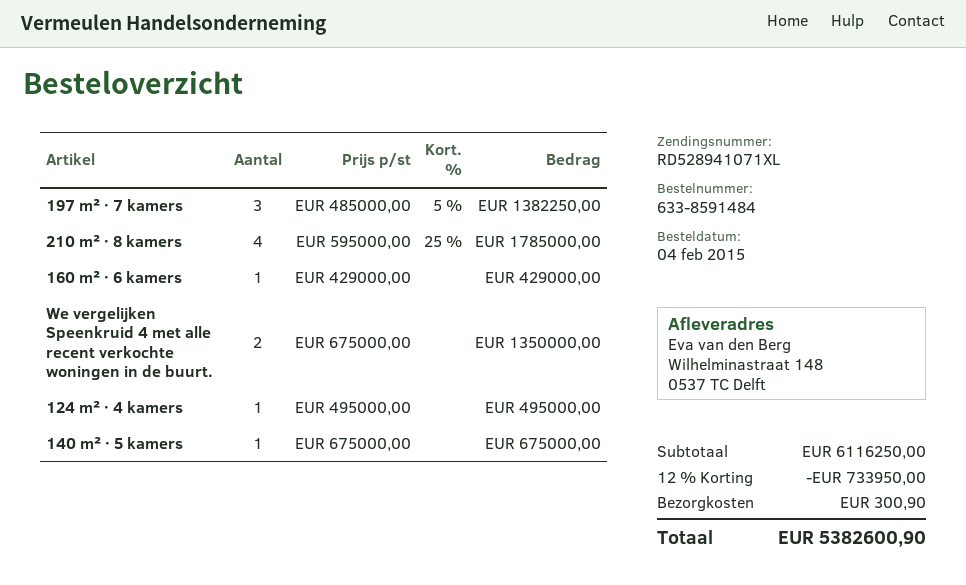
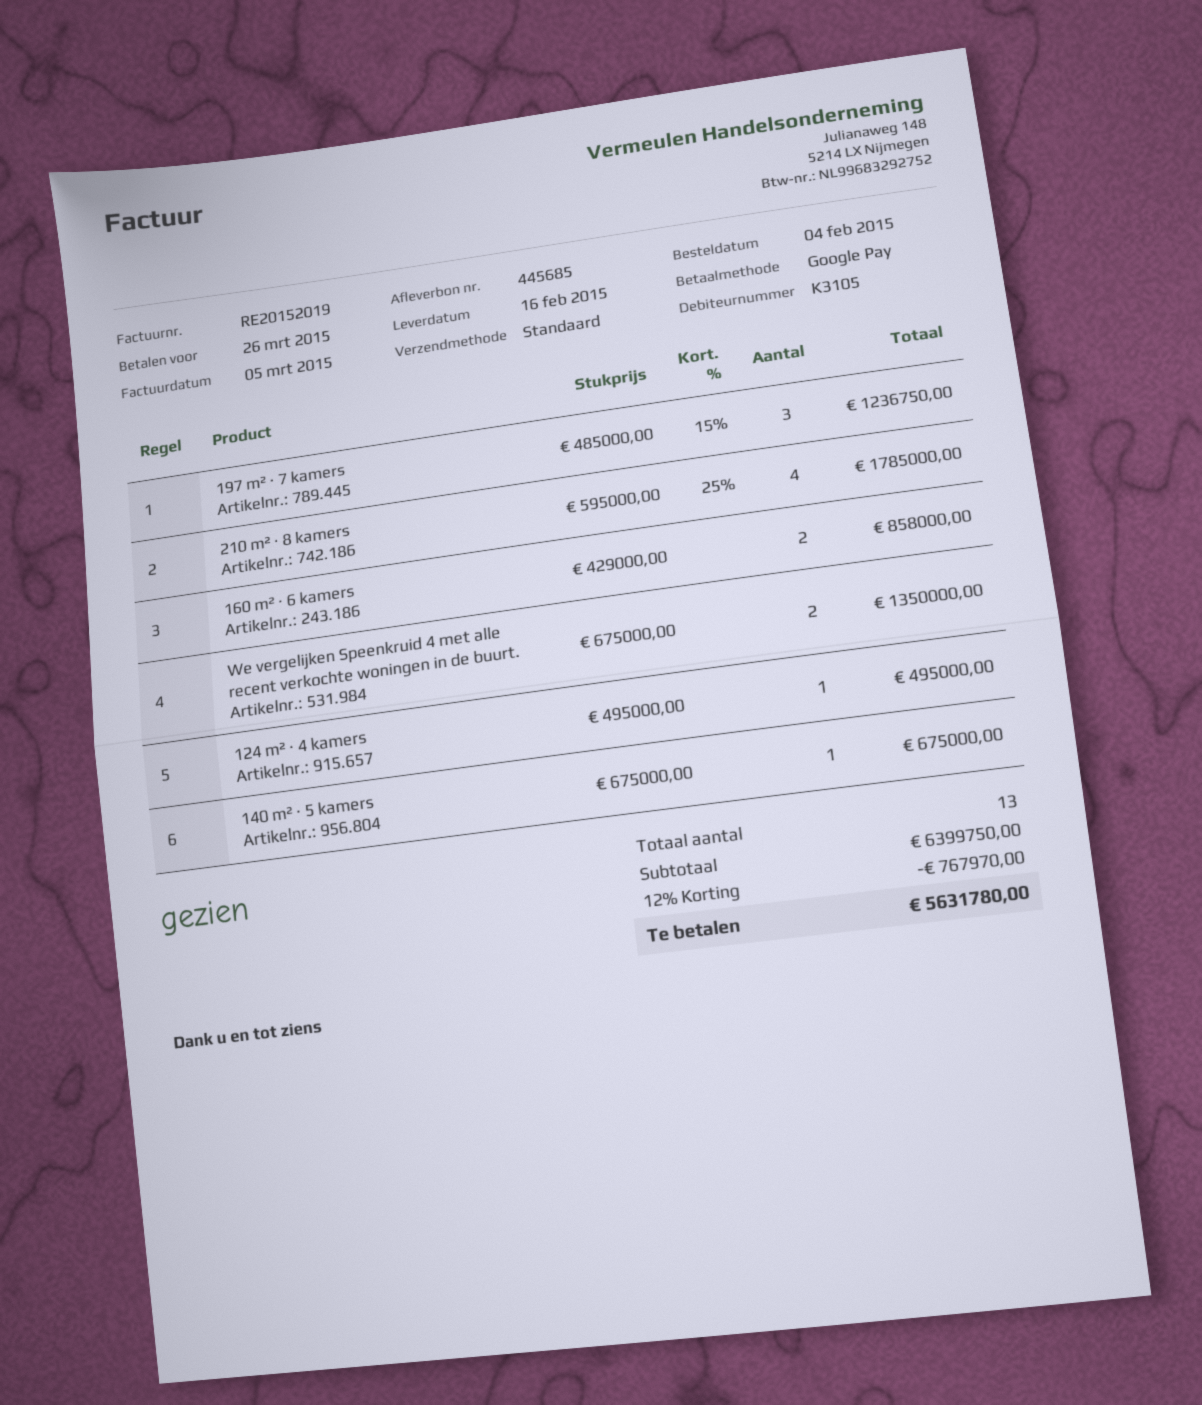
197 m² · 7 kamers: 3 x 485000.00 - 5% = 1382250.00 -> 3 x 485000.00 - 15% = 1236750.00
160 m² · 6 kamers: 1 x 429000.00 = 429000.00 -> 2 x 429000.00 = 858000.00
subtotal: 6116250.00 -> 6399750.00
discount: 12% = 733950.00 -> 12% = 767970.00
shipping: 300.90 -> none
total: 5382600.90 -> 5631780.00

